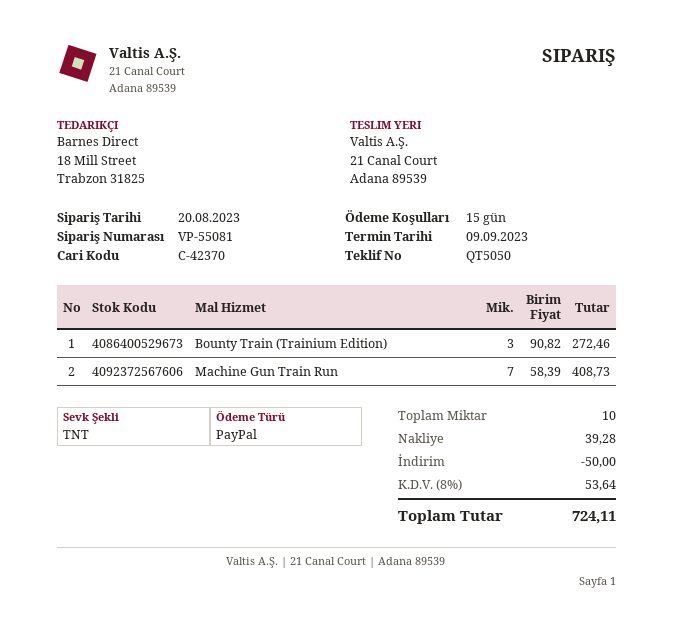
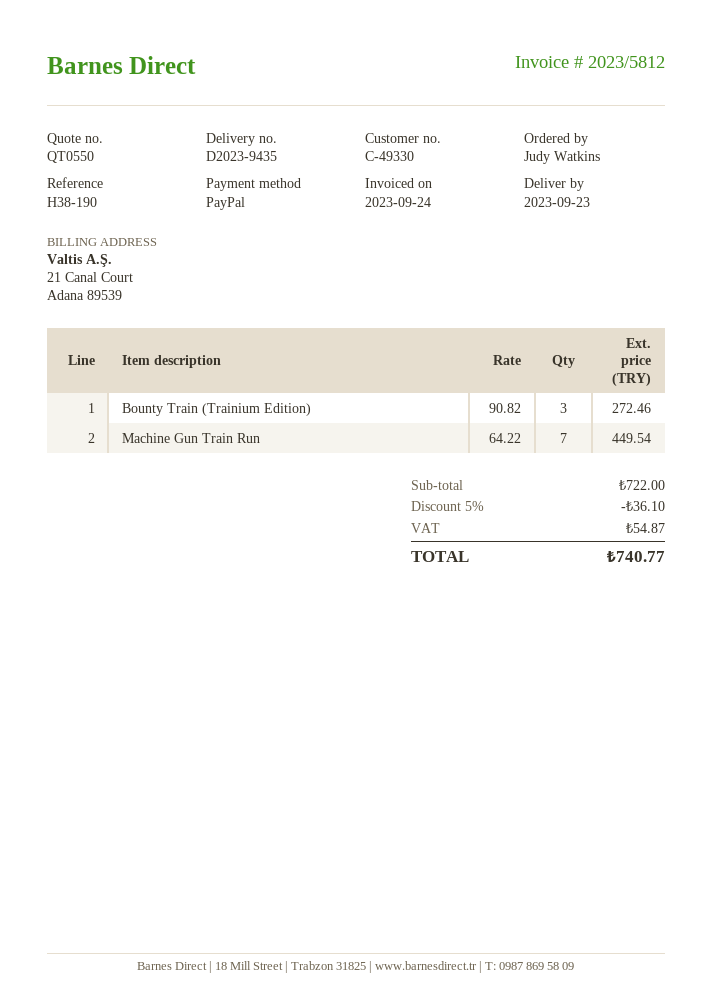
quote number: QT5050 -> QT0550
delivery date: 2023-09-09 -> 2023-09-23
customer number: C-42370 -> C-49330
Machine Gun Train Run: 7 x 58.39 = 408.73 -> 7 x 64.22 = 449.54
discount: 50.00 -> 36.10
shipping: 39.28 -> none
tax: 53.64 -> 54.87
total: 724.11 -> 740.77

